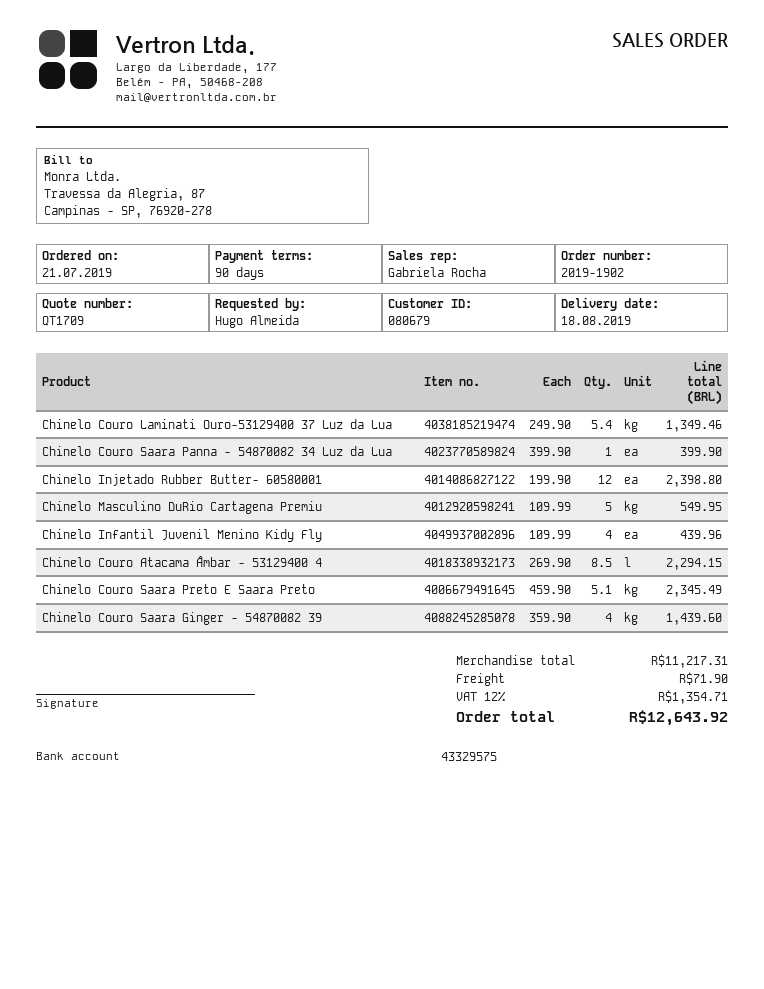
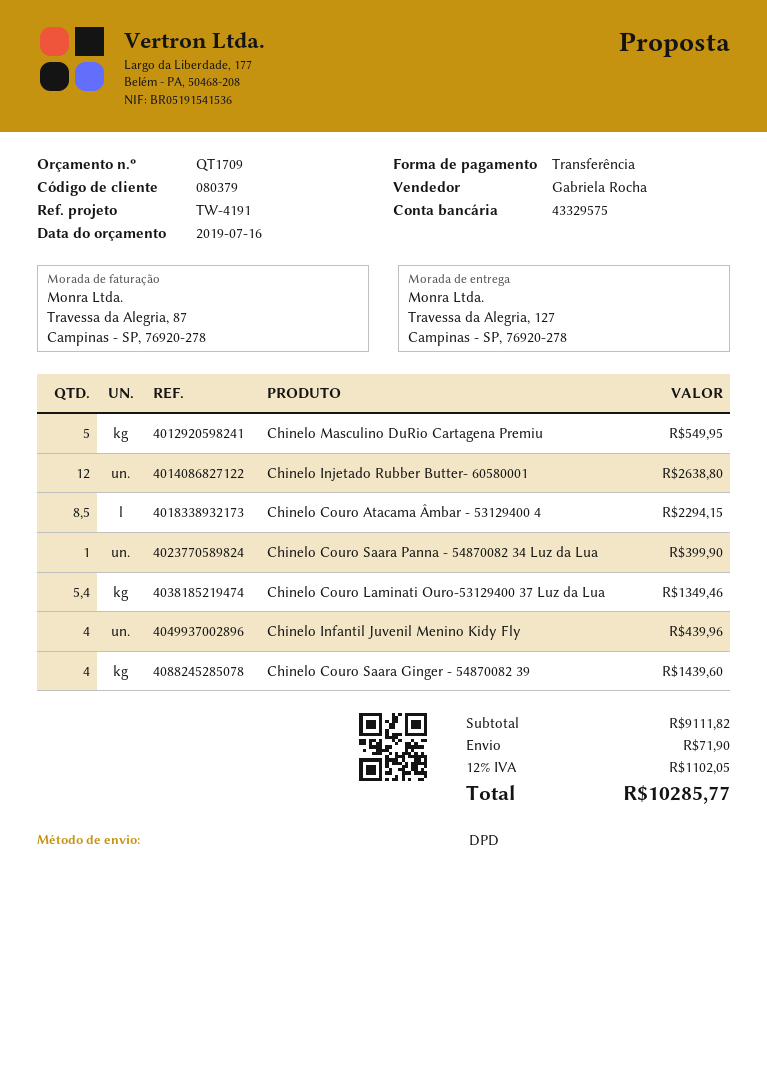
customer number: 080679 -> 080379
Chinelo Injetado Rubber Butter- 60580001: 12 for 2398.80 -> 12 for 2638.80
Chinelo Couro Saara Preto E Saara Preto: 5.1 for 2345.49 -> none
subtotal: 11217.31 -> 9111.82
tax: 12% = 1354.71 -> 12% = 1102.05
total: 12643.92 -> 10285.77

